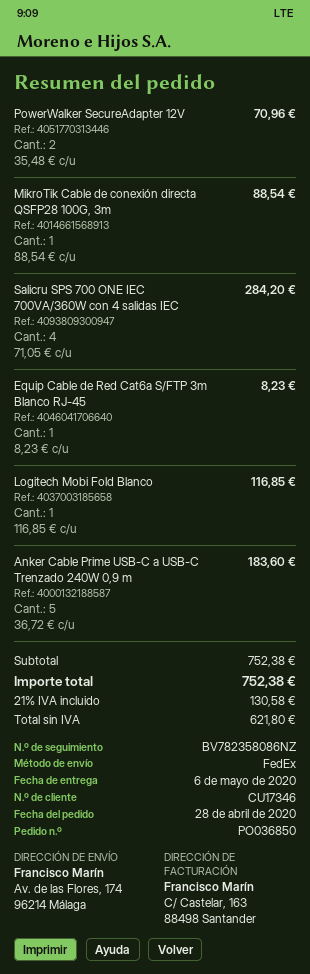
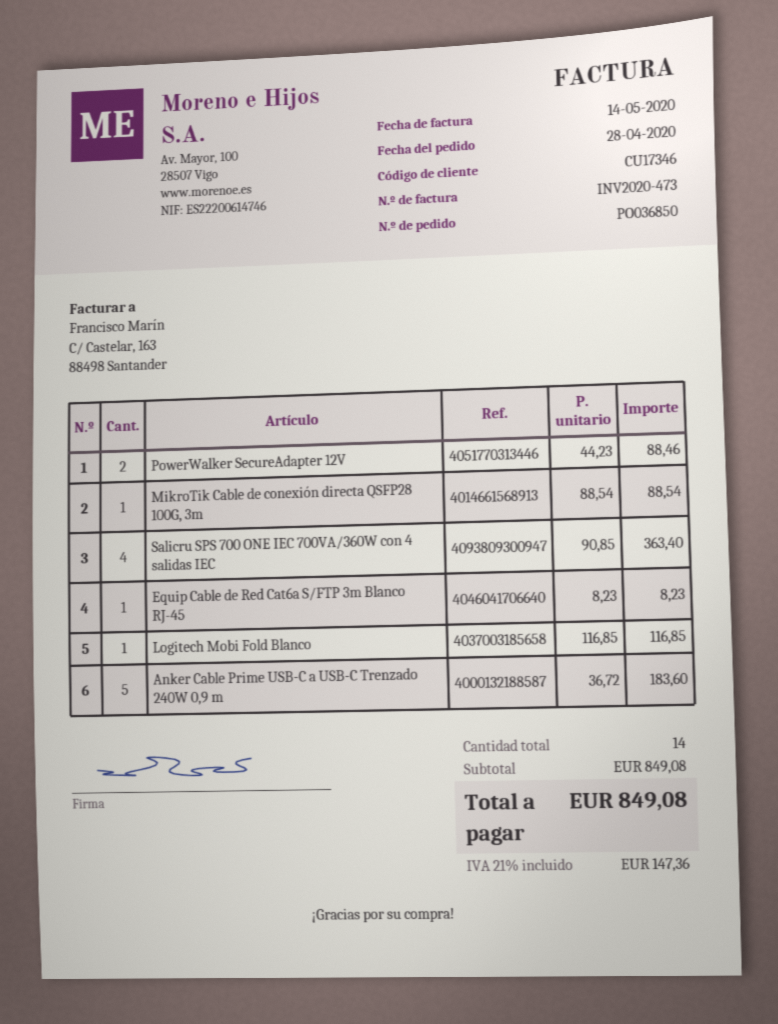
PowerWalker SecureAdapter 12V: 2 x 35.48 = 70.96 -> 2 x 44.23 = 88.46
Salicru SPS 700 ONE IEC 700VA/360W con 4 salidas IEC: 4 x 71.05 = 284.20 -> 4 x 90.85 = 363.40
subtotal: 752.38 -> 849.08
tax: 21% = 130.58 -> 21% = 147.36
total: 752.38 -> 849.08

